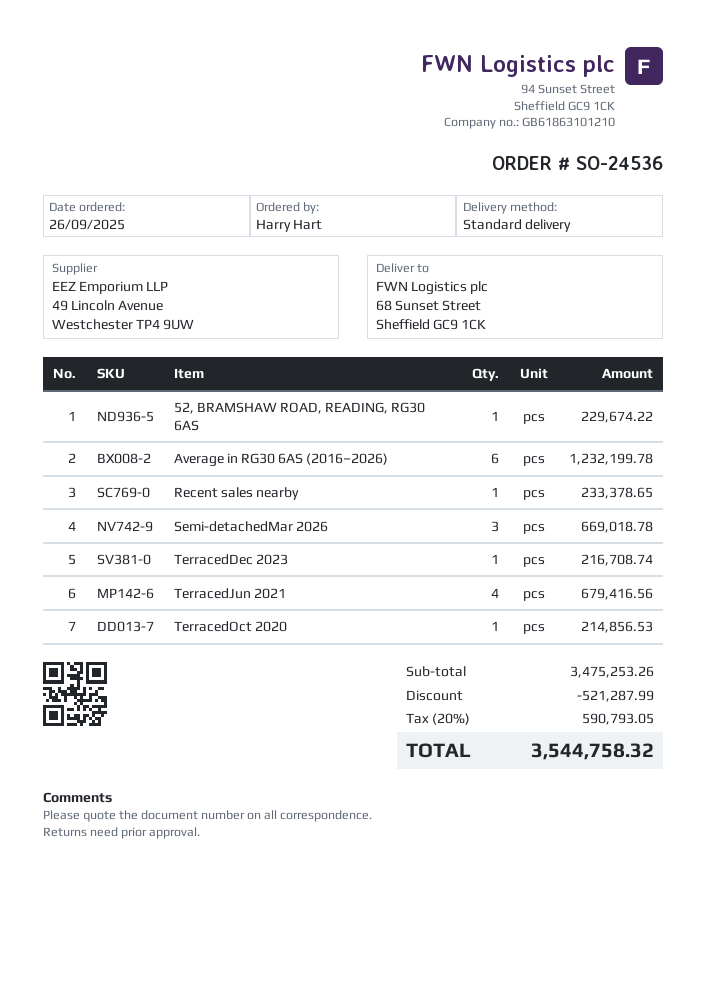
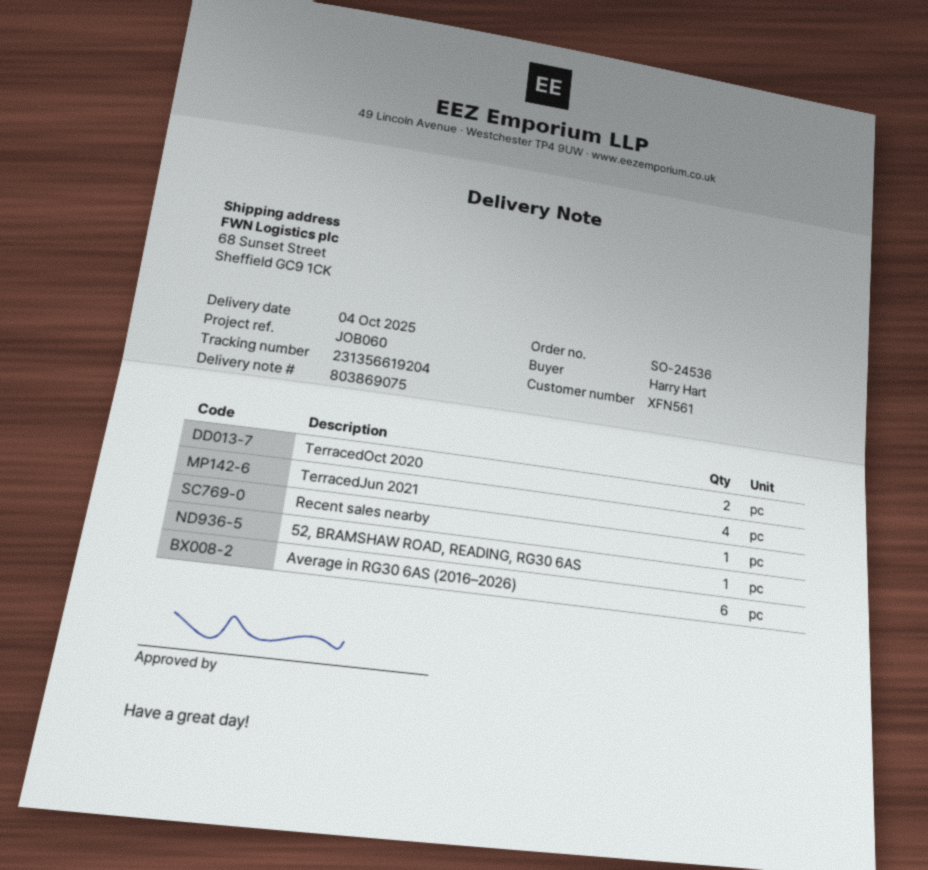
Semi-detachedMar 2026: 3 -> none
TerracedDec 2023: 1 -> none
TerracedOct 2020: 1 -> 2

